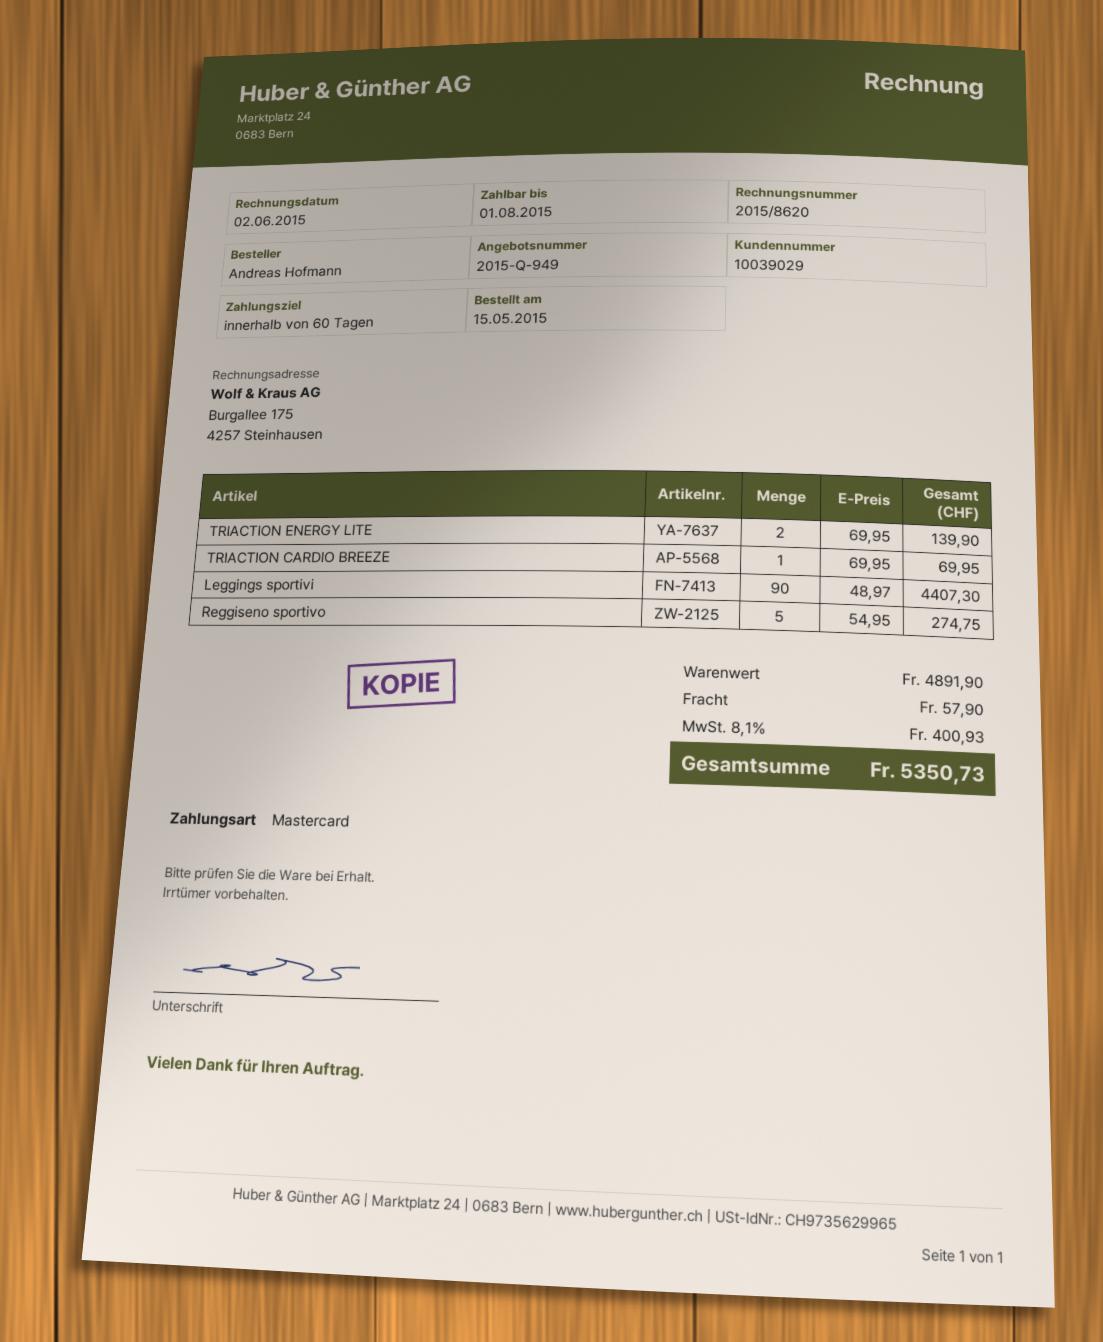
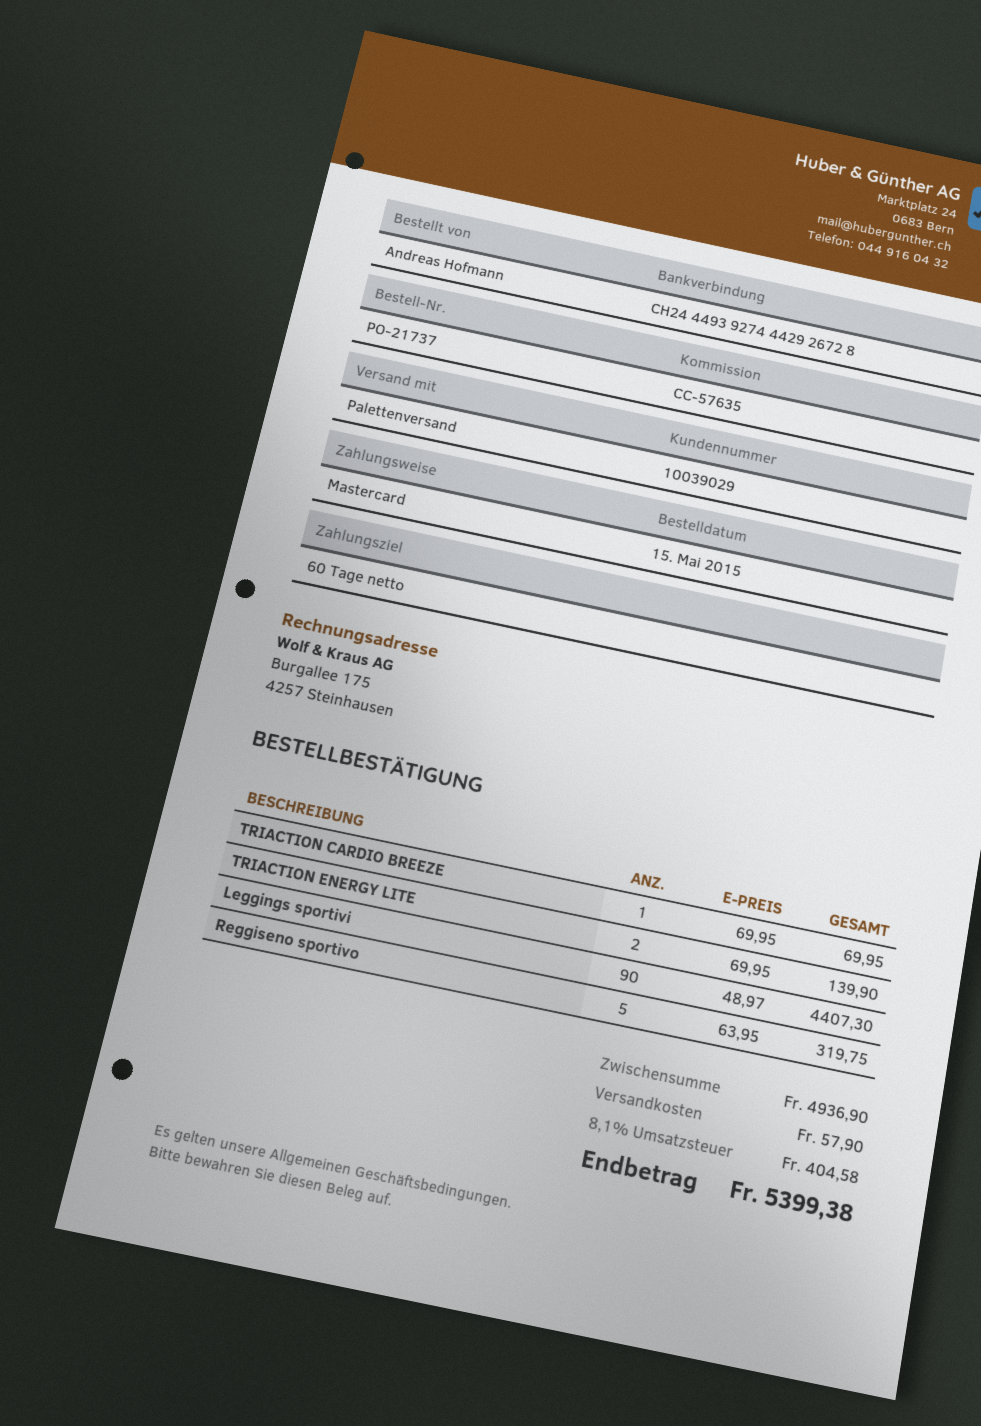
Reggiseno sportivo: 5 x 54.95 = 274.75 -> 5 x 63.95 = 319.75
subtotal: 4891.90 -> 4936.90
tax: 8.1% = 400.93 -> 8.1% = 404.58
total: 5350.73 -> 5399.38

